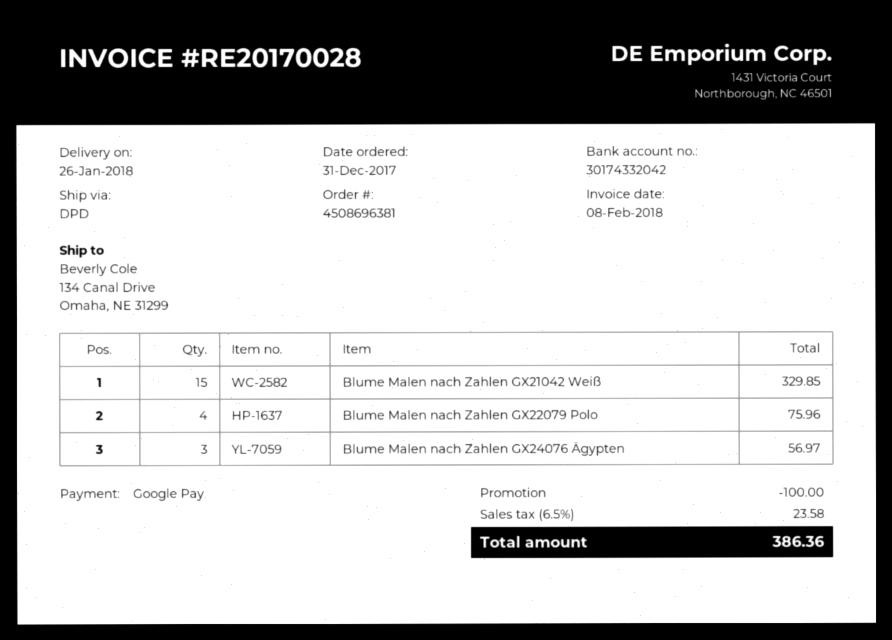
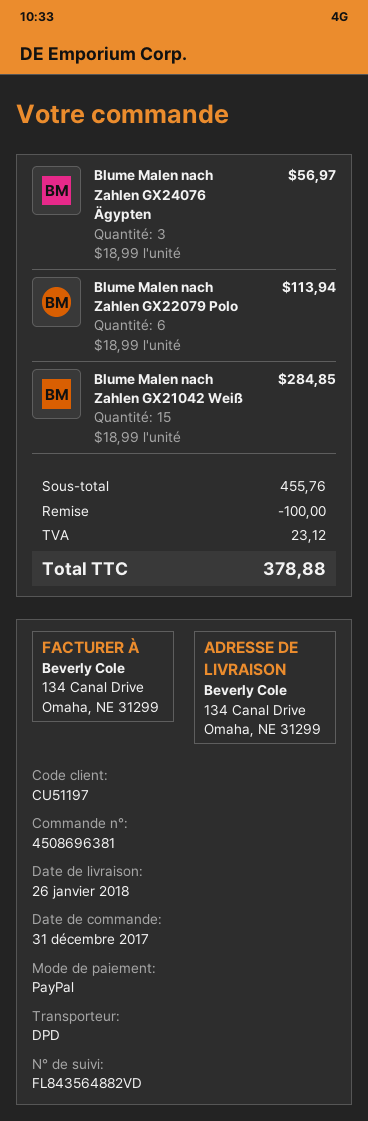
payment method: Google Pay -> PayPal
Blume Malen nach Zahlen GX21042 Weiß: 15 for 329.85 -> 15 for 284.85
Blume Malen nach Zahlen GX22079 Polo: 4 for 75.96 -> 6 for 113.94
tax: 23.58 -> 23.12
total: 386.36 -> 378.88

